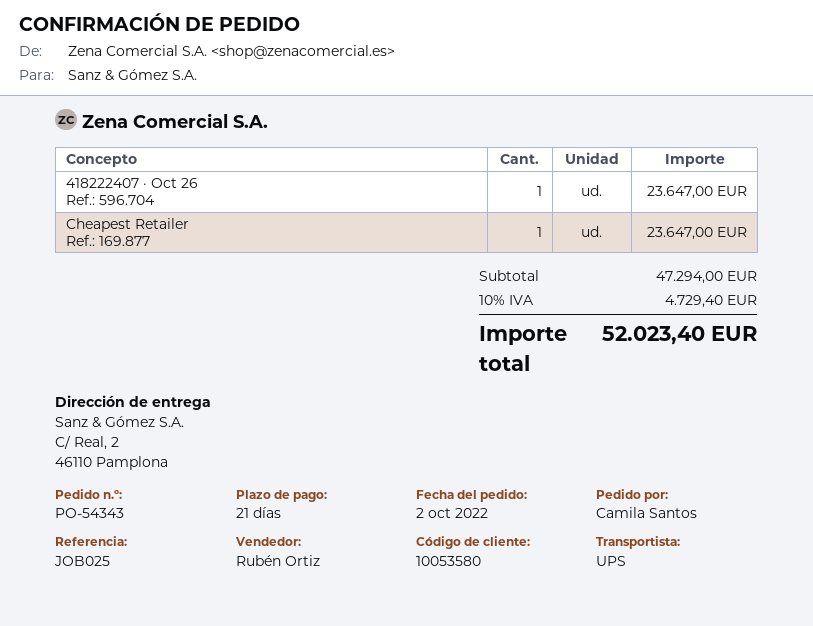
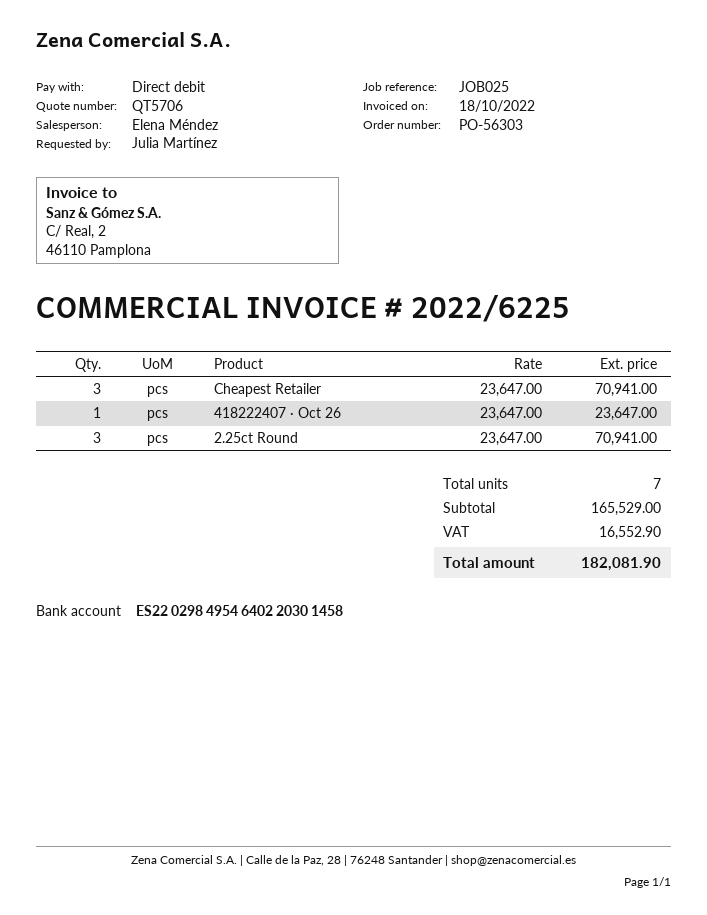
order number: PO-54343 -> PO-56303
ordered by: Camila Santos -> Julia Martínez
sales rep: Rubén Ortiz -> Elena Méndez
Cheapest Retailer: 1 for 23647.00 -> 3 for 70941.00
2.25ct Round: none -> 3 for 70941.00
subtotal: 47294.00 -> 165529.00
tax: 4729.40 -> 16552.90
total: 52023.40 -> 182081.90

